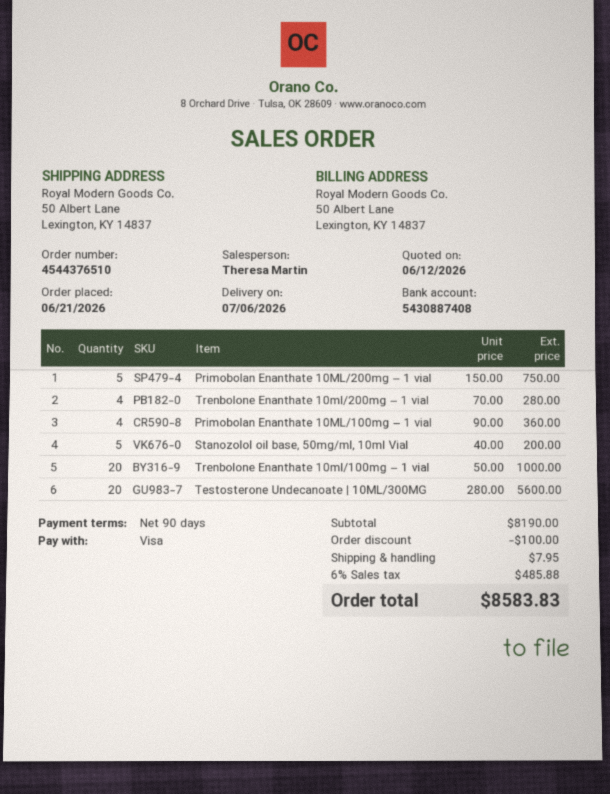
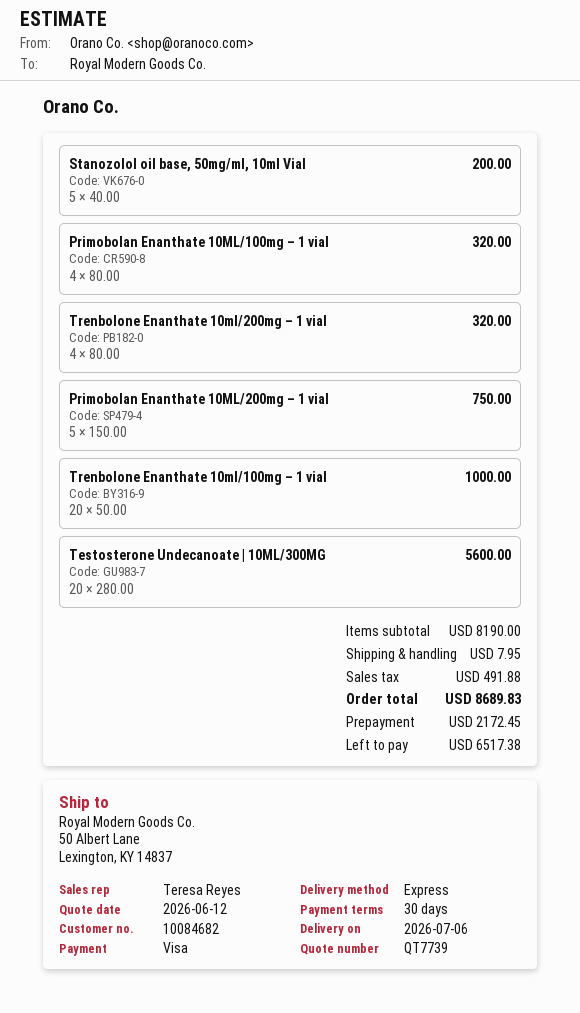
payment terms: 90 days -> 30 days
sales rep: Theresa Martin -> Teresa Reyes
Trenbolone Enanthate 10ml/200mg – 1 vial: 4 x 70.00 = 280.00 -> 4 x 80.00 = 320.00
Primobolan Enanthate 10ML/100mg – 1 vial: 4 x 90.00 = 360.00 -> 4 x 80.00 = 320.00
discount: 100.00 -> none
tax: 485.88 -> 491.88
total: 8583.83 -> 8689.83

